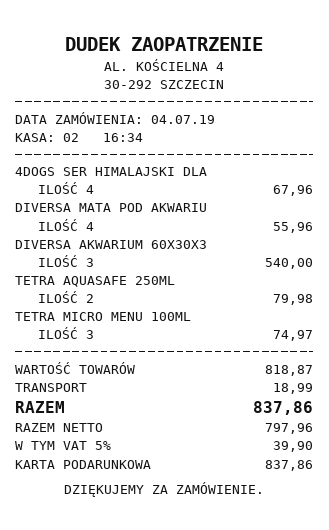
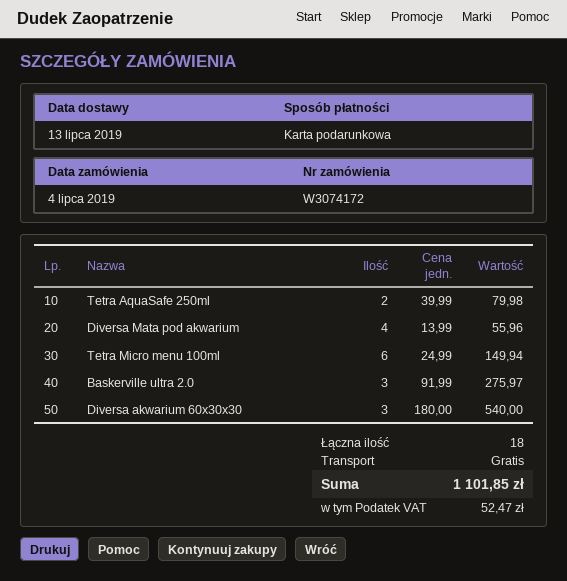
4DOGS SER HIMALAJSKI DLA: 4 for 67.96 -> none
TETRA MICRO MENU 100ML: 3 for 74.97 -> 6 for 149.94
Baskerville ultra 2.0: none -> 3 for 275.97
shipping: 18.99 -> 0.00
tax: 39.90 -> 52.47
total: 837.86 -> 1101.85

